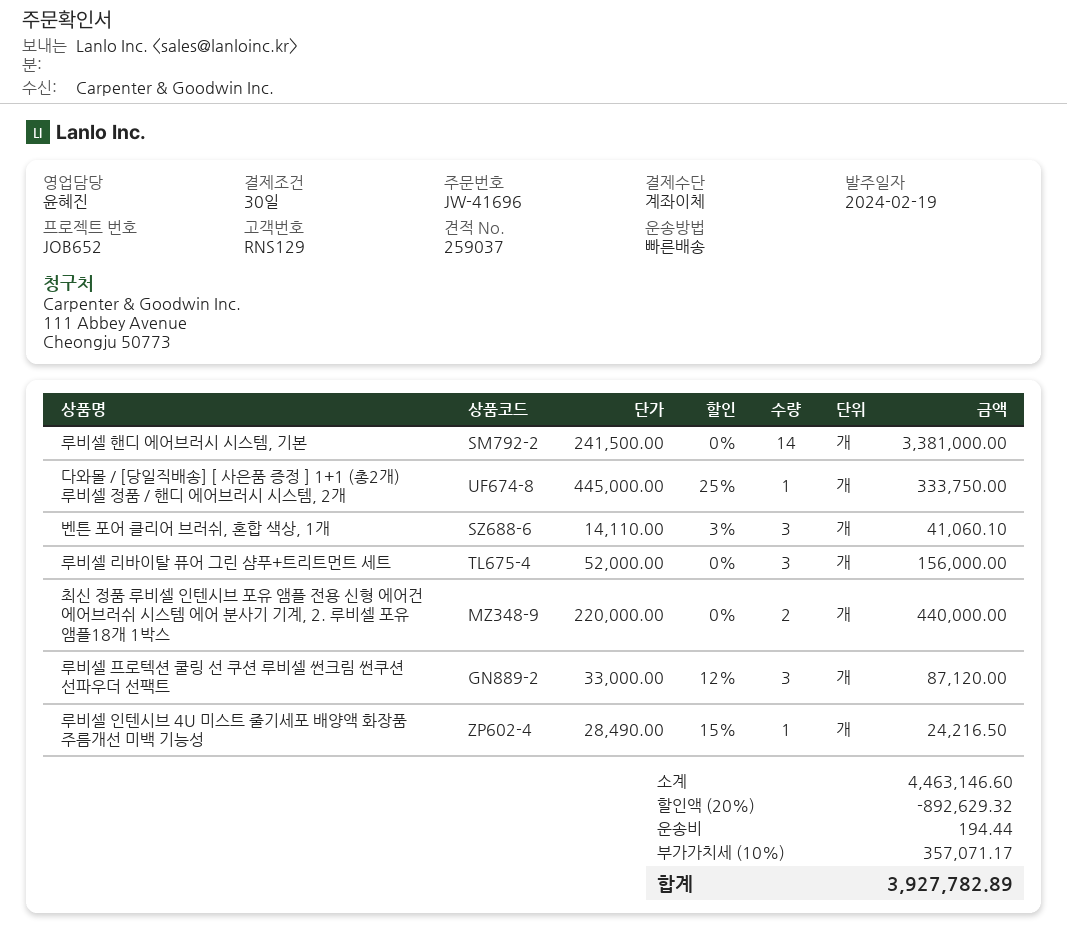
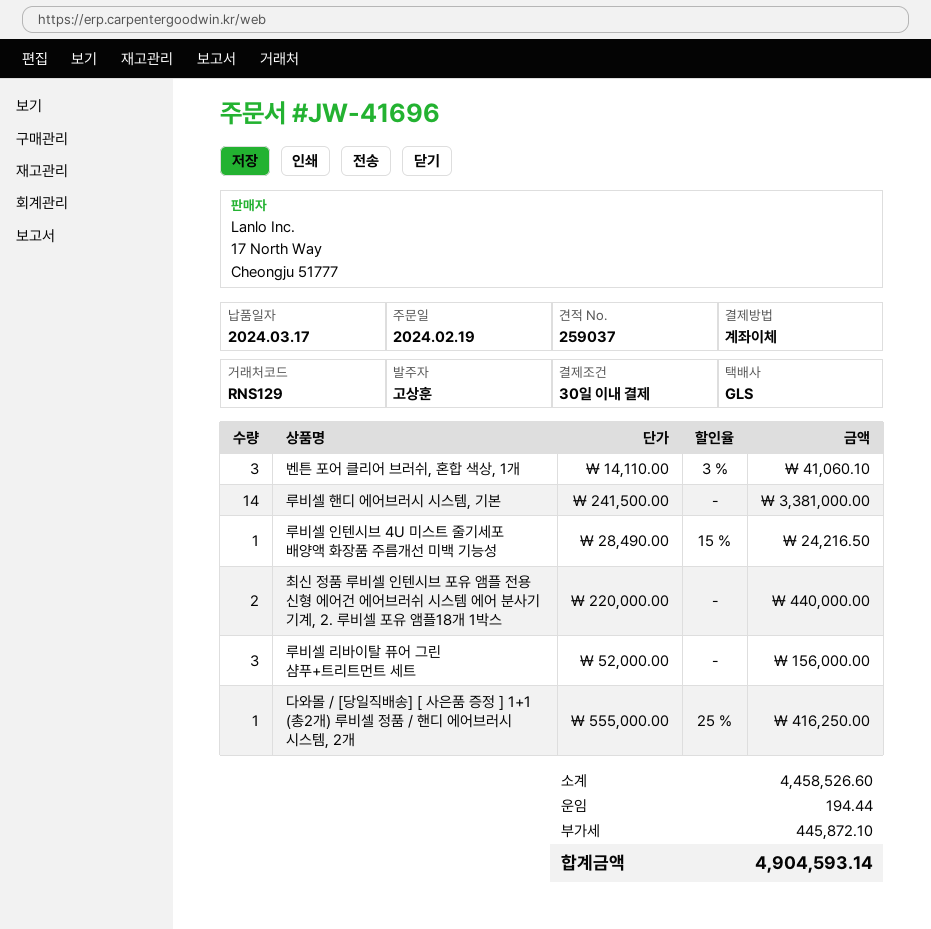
shipping method: express -> GLS
다와몰 / [당일직배송] [ 사은품 증정 ] 1+1 (총2개) 루비셀 정품 / 핸디 에어브러시 시스템, 2개: 1 x 445000.00 - 25% = 333750.00 -> 1 x 555000.00 - 25% = 416250.00
루비셀 프로텍션 쿨링 선 쿠션 루비셀 썬크림 썬쿠션 선파우더 선팩트: 3 x 33000.00 - 12% = 87120.00 -> none
subtotal: 4463146.60 -> 4458526.60
discount: 20% = 892629.32 -> none
tax: 357071.17 -> 445872.10
total: 3927782.89 -> 4904593.14

